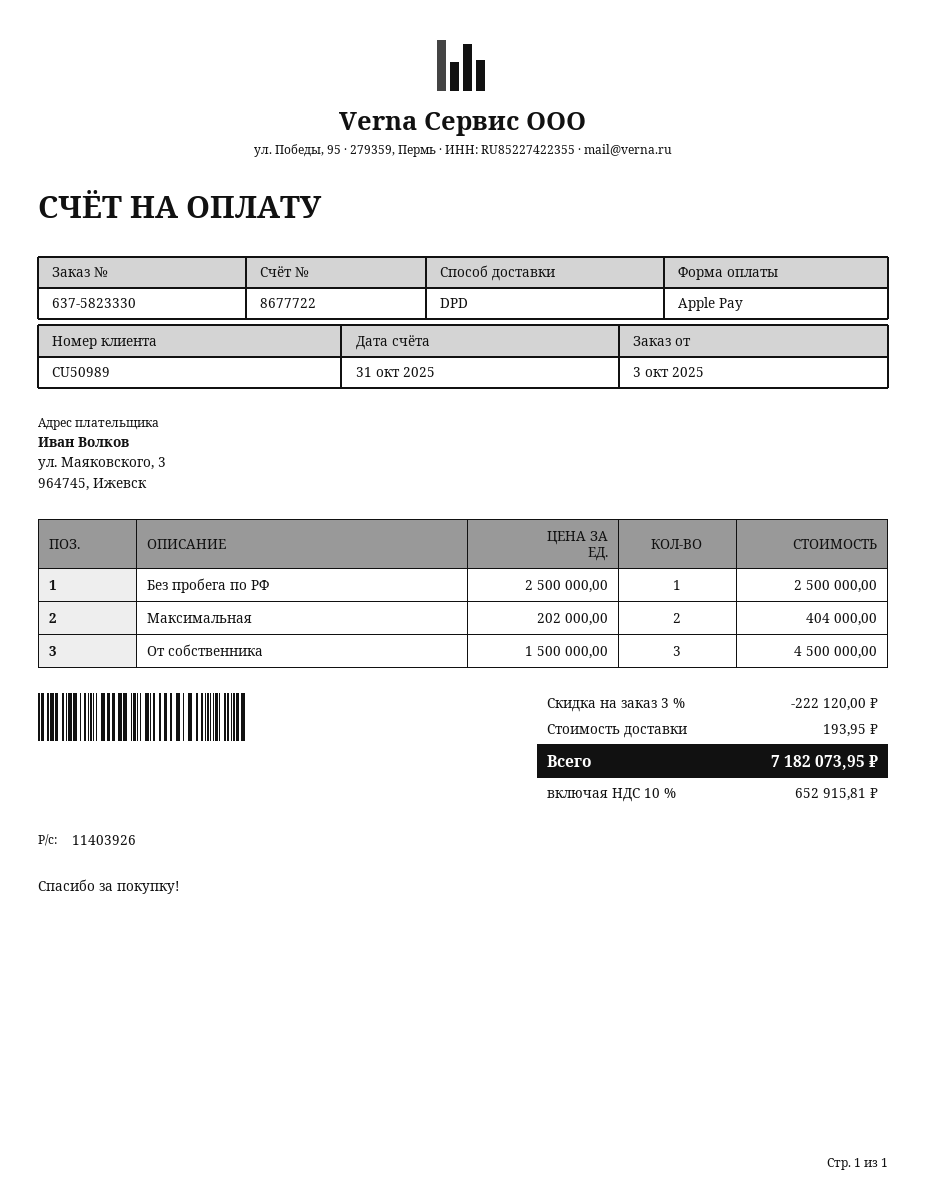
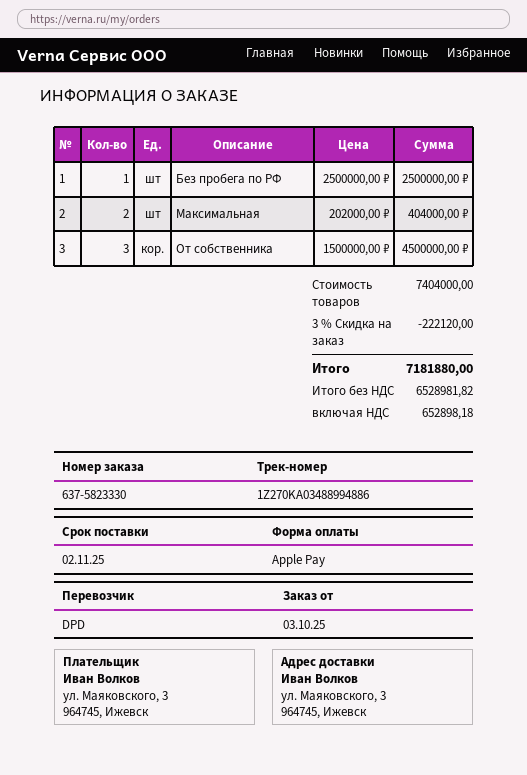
shipping: 193.95 -> none
tax: 652915.81 -> 652898.18
total: 7182073.95 -> 7181880.00

